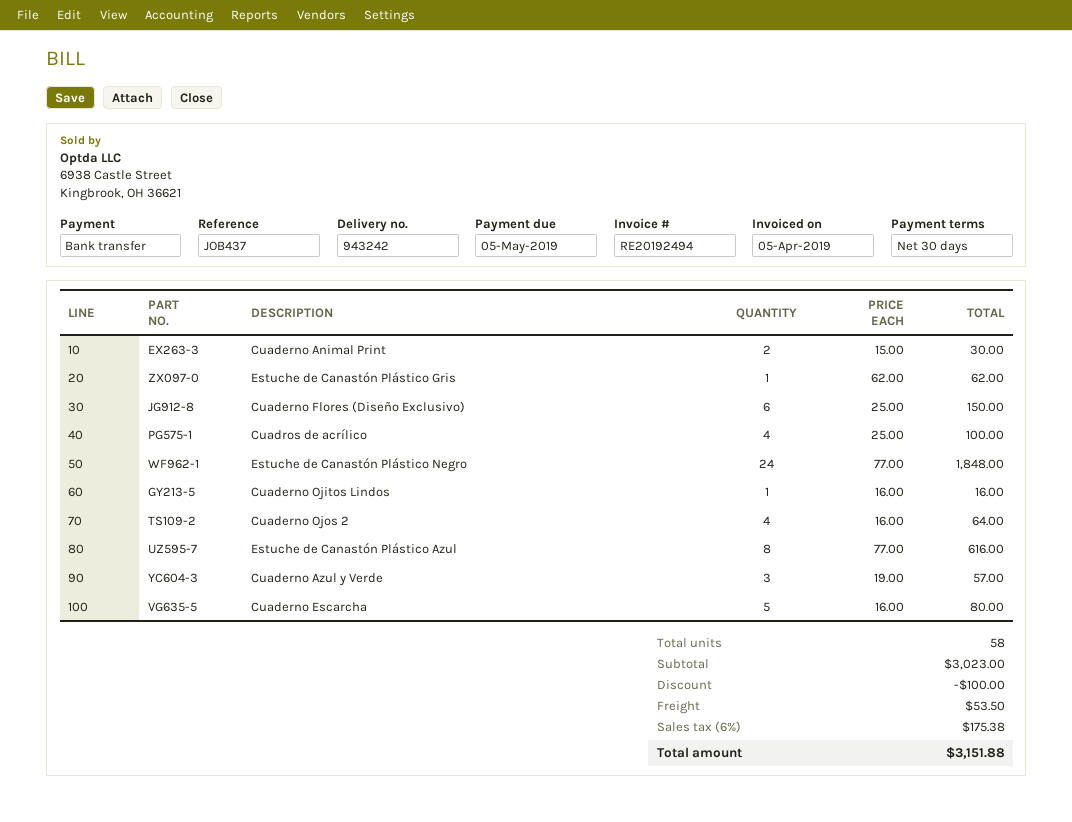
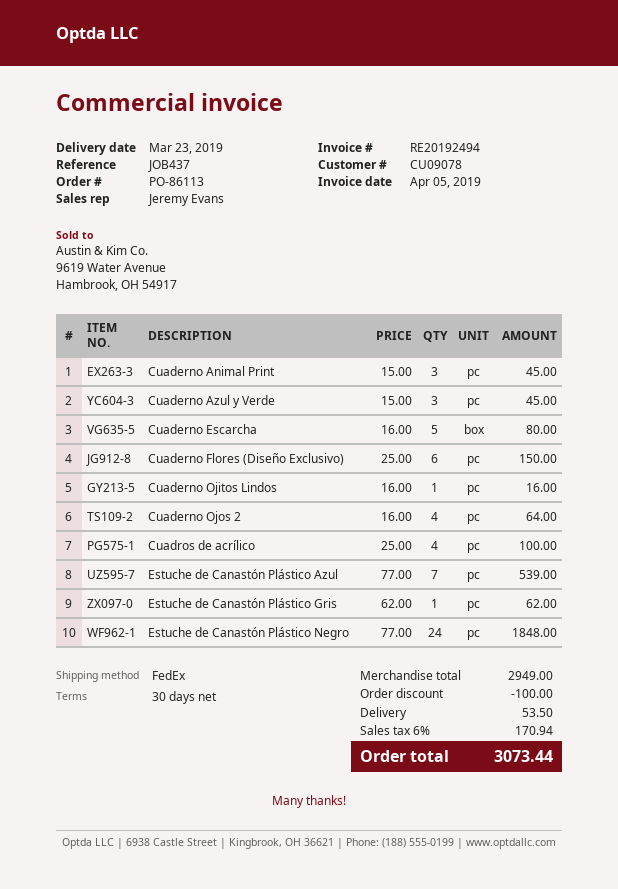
Cuaderno Animal Print: 2 x 15.00 = 30.00 -> 3 x 15.00 = 45.00
Estuche de Canastón Plástico Azul: 8 x 77.00 = 616.00 -> 7 x 77.00 = 539.00
Cuaderno Azul y Verde: 3 x 19.00 = 57.00 -> 3 x 15.00 = 45.00
subtotal: 3023.00 -> 2949.00
tax: 6% = 175.38 -> 6% = 170.94
total: 3151.88 -> 3073.44

